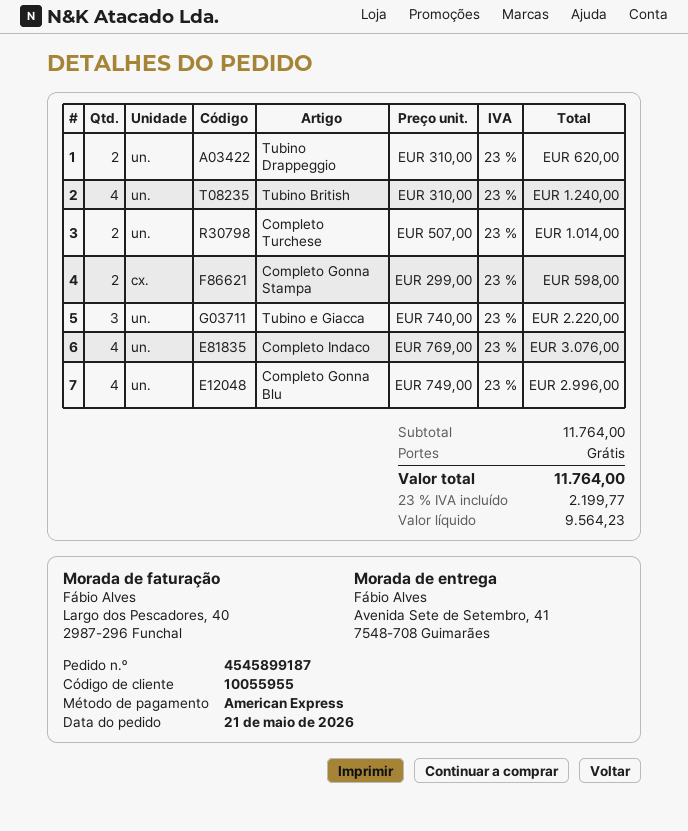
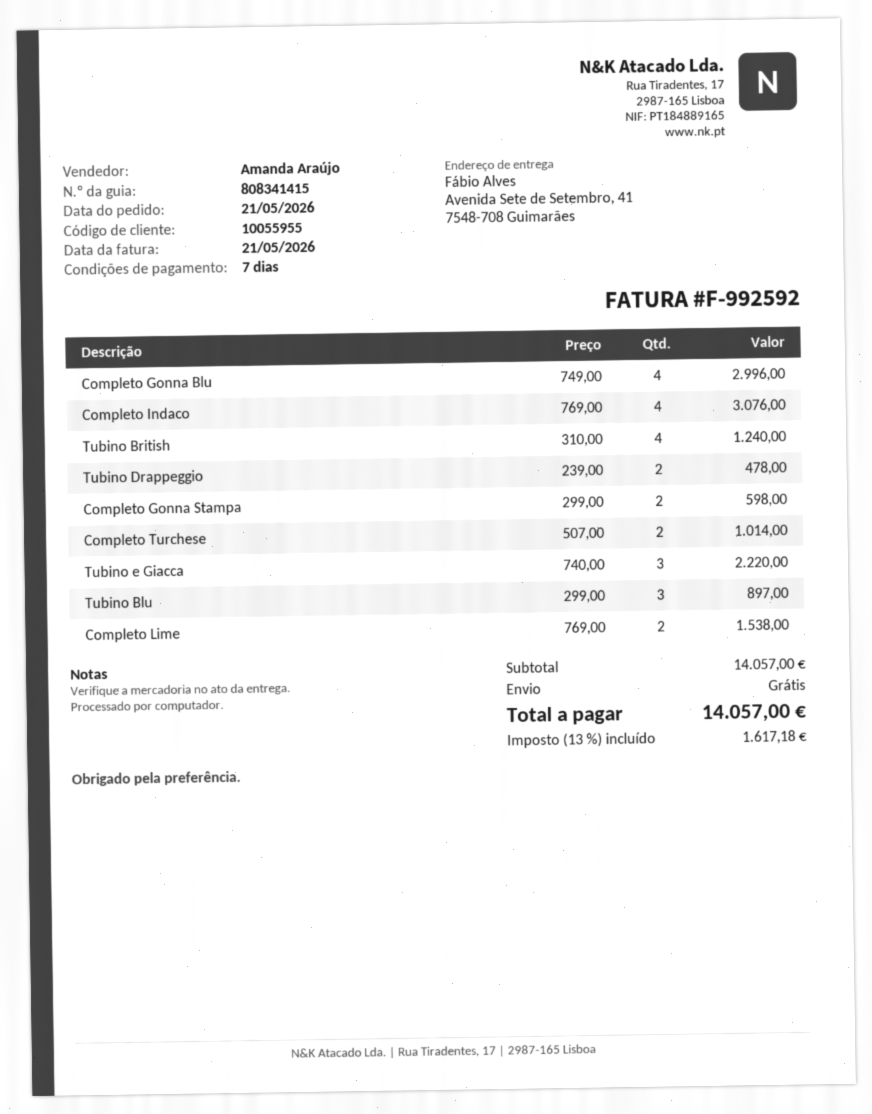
Tubino Drappeggio: 2 x 310.00 = 620.00 -> 2 x 239.00 = 478.00
Tubino Blu: none -> 3 x 299.00 = 897.00
Completo Lime: none -> 2 x 769.00 = 1538.00
subtotal: 11764.00 -> 14057.00
tax: 23% = 2199.77 -> 13% = 1617.18
total: 11764.00 -> 14057.00

